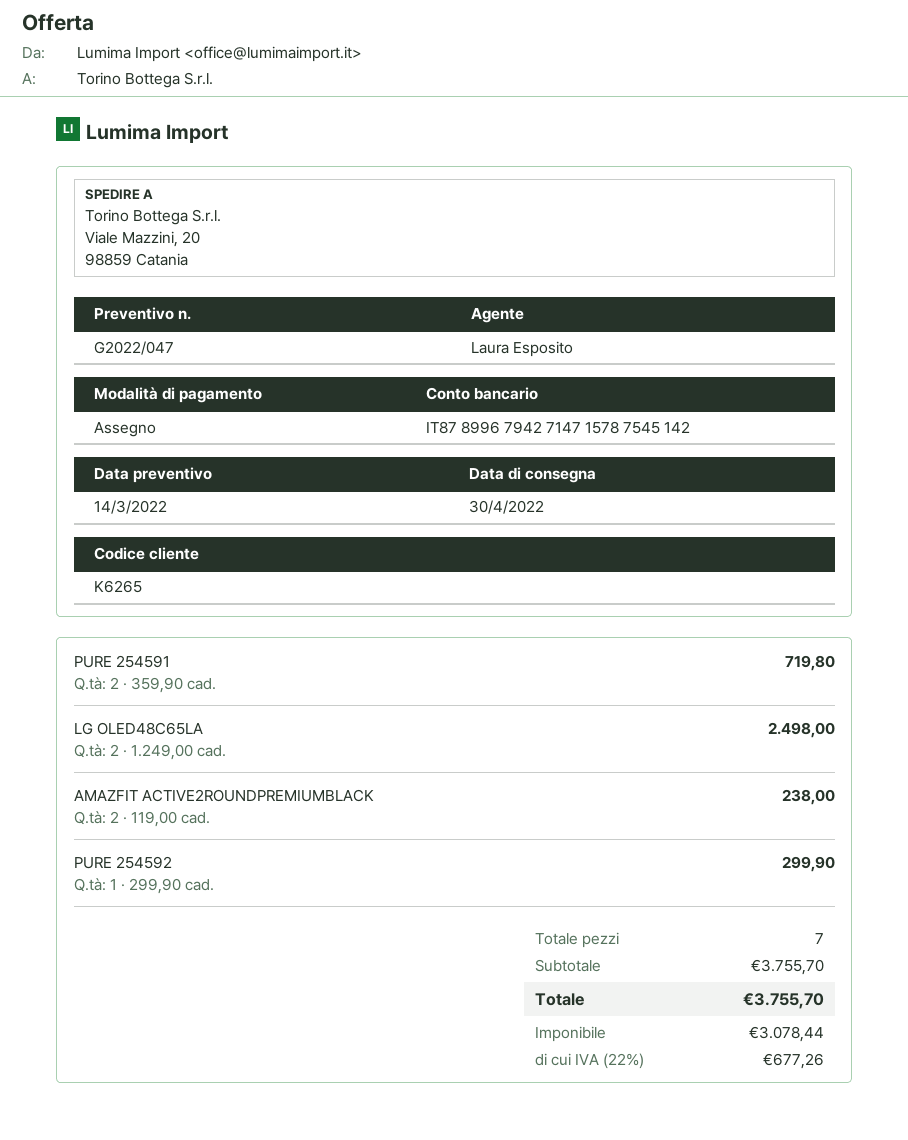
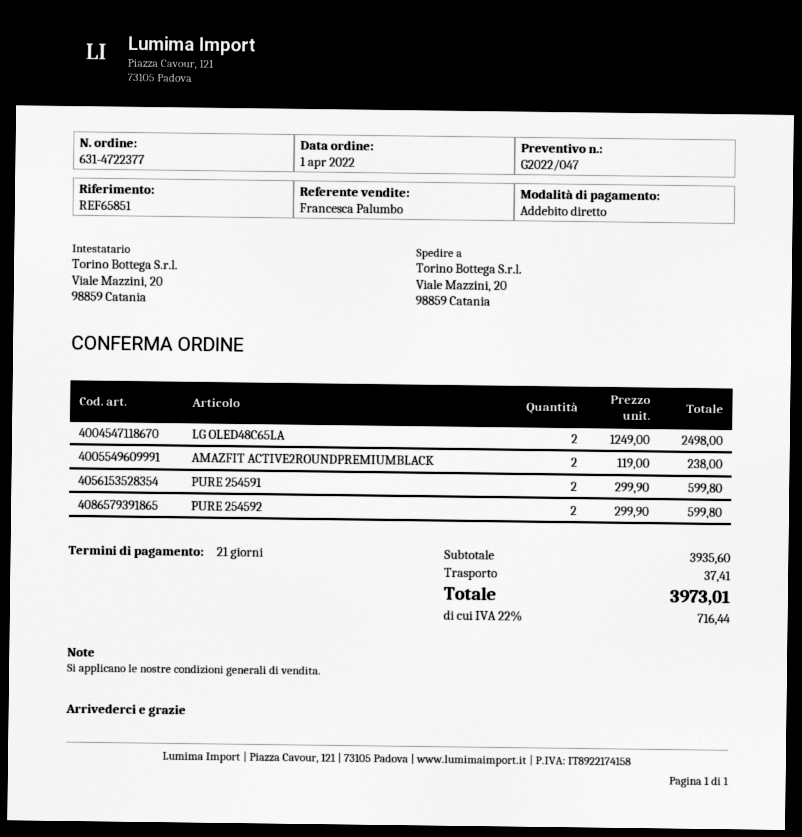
sales rep: Laura Esposito -> Francesca Palumbo
payment method: cheque -> direct debit
PURE 254591: 2 x 359.90 = 719.80 -> 2 x 299.90 = 599.80
PURE 254592: 1 x 299.90 = 299.90 -> 2 x 299.90 = 599.80
subtotal: 3755.70 -> 3935.60
shipping: none -> 37.41
tax: 22% = 677.26 -> 22% = 716.44
total: 3755.70 -> 3973.01

